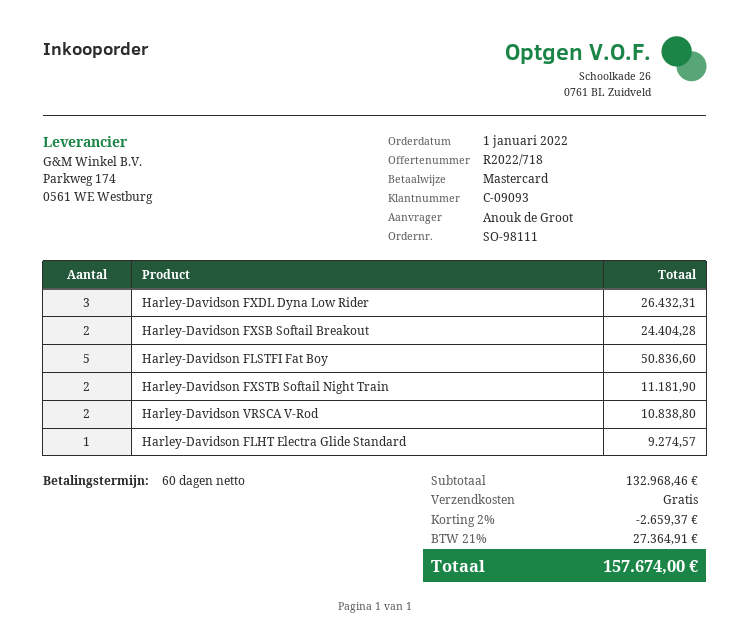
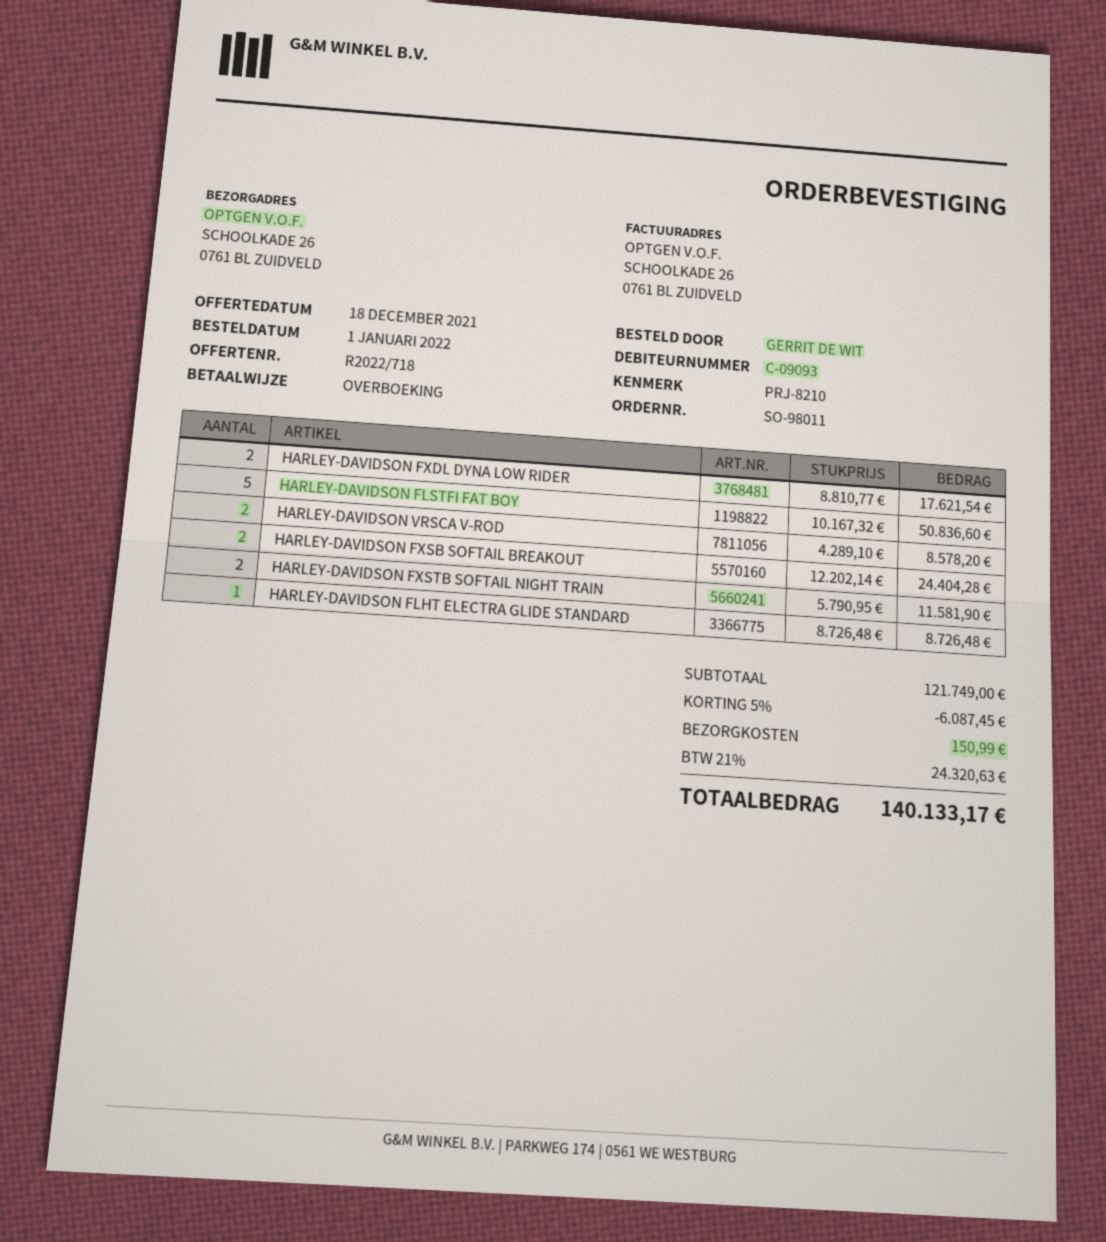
order number: SO-98111 -> SO-98011
ordered by: Anouk de Groot -> GERRIT DE WIT
payment method: Mastercard -> bank transfer
Harley-Davidson FXDL Dyna Low Rider: 3 for 26432.31 -> 2 for 17621.54
Harley-Davidson FXSTB Softail Night Train: 2 for 11181.90 -> 2 for 11581.90
Harley-Davidson VRSCA V-Rod: 2 for 10838.80 -> 2 for 8578.20
Harley-Davidson FLHT Electra Glide Standard: 1 for 9274.57 -> 1 for 8726.48
subtotal: 132968.46 -> 121749.00
discount: 2% = 2659.37 -> 5% = 6087.45
shipping: 0.00 -> 150.99
tax: 21% = 27364.91 -> 21% = 24320.63
total: 157674.00 -> 140133.17

